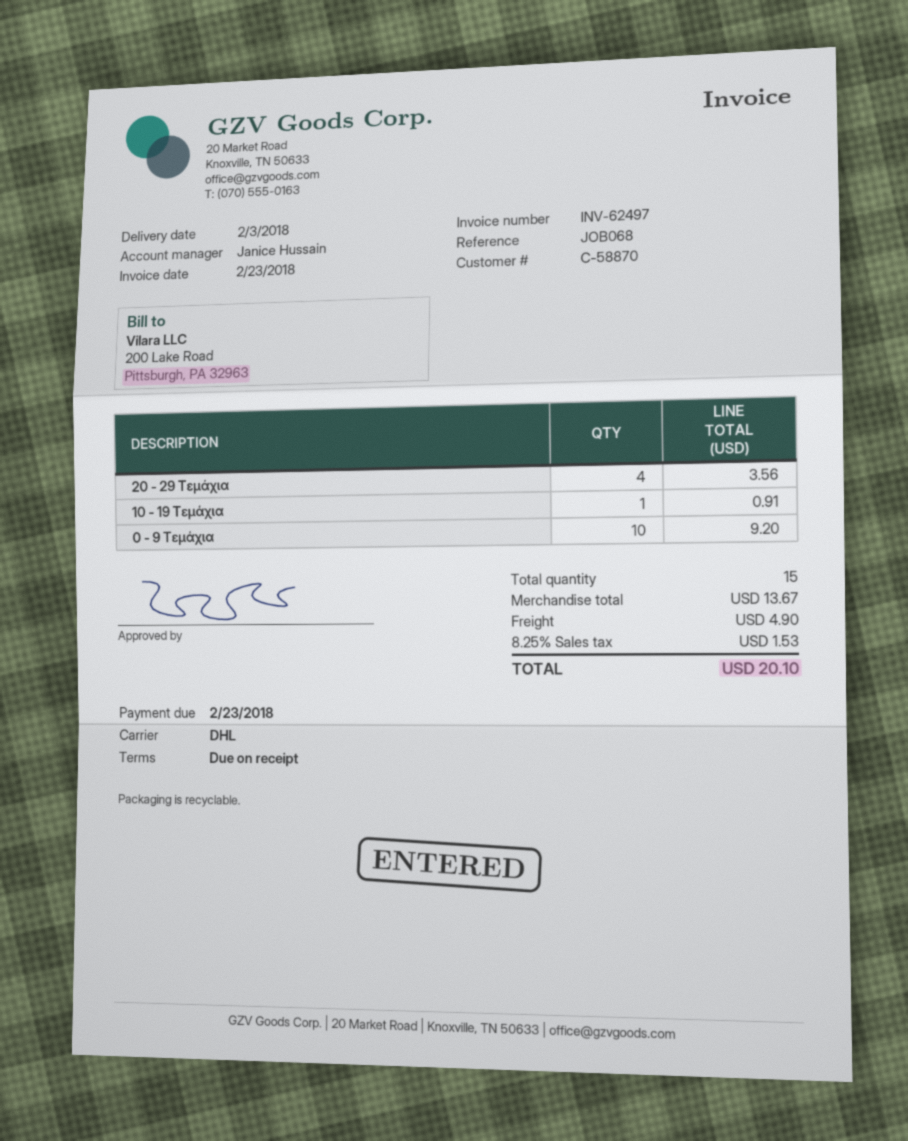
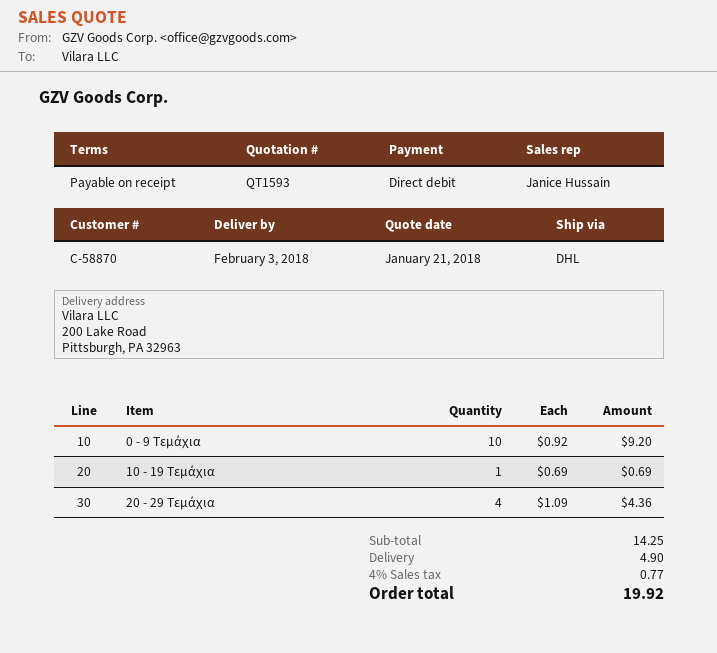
20 - 29 Τεμάχια: 4 for 3.56 -> 4 for 4.36
10 - 19 Τεμάχια: 1 for 0.91 -> 1 for 0.69
subtotal: 13.67 -> 14.25
tax: 8.25% = 1.53 -> 4% = 0.77
total: 20.10 -> 19.92

